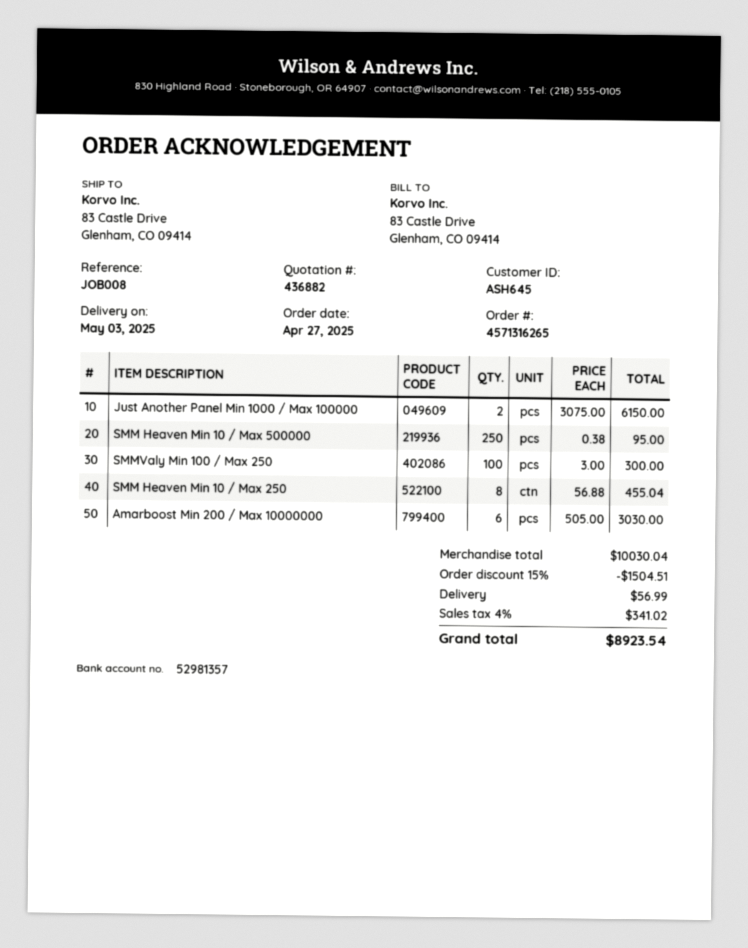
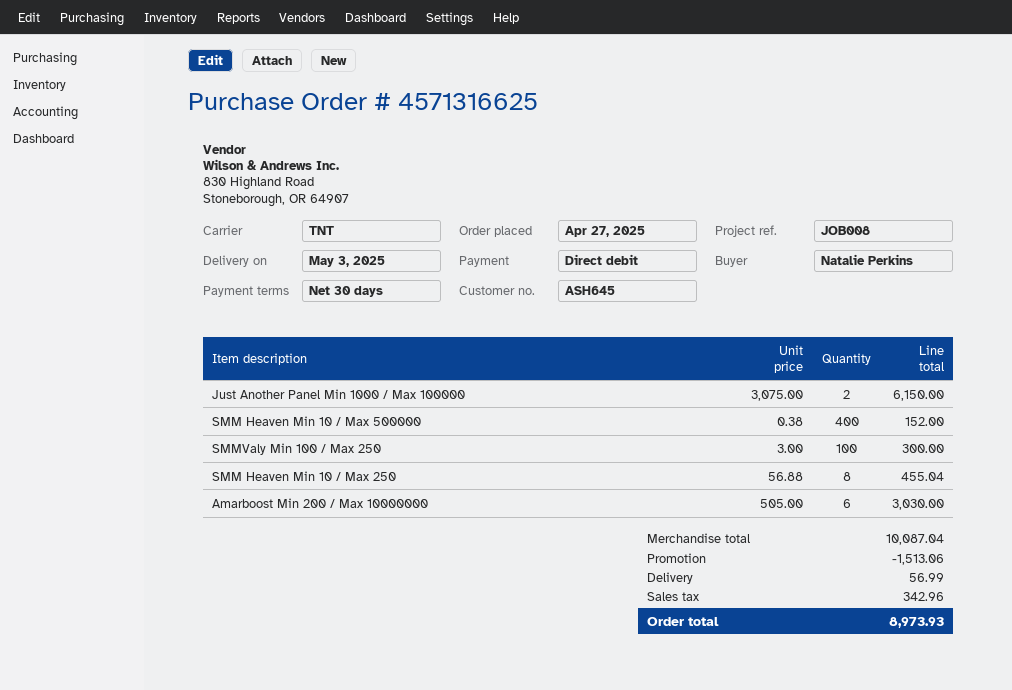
order number: 4571316265 -> 4571316625
SMM Heaven Min 10 / Max 500000: 250 x 0.38 = 95.00 -> 400 x 0.38 = 152.00
subtotal: 10030.04 -> 10087.04
discount: 1504.51 -> 1513.06
tax: 341.02 -> 342.96
total: 8923.54 -> 8973.93

